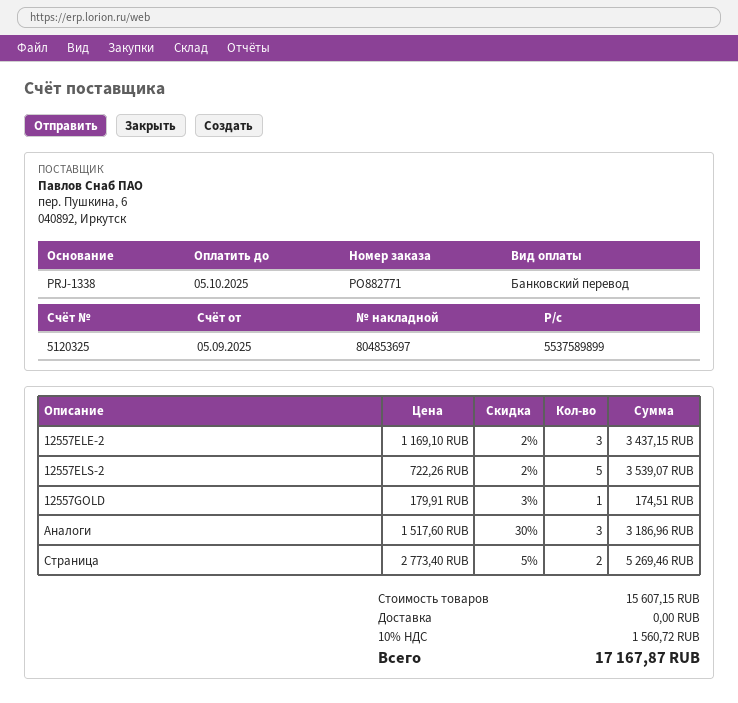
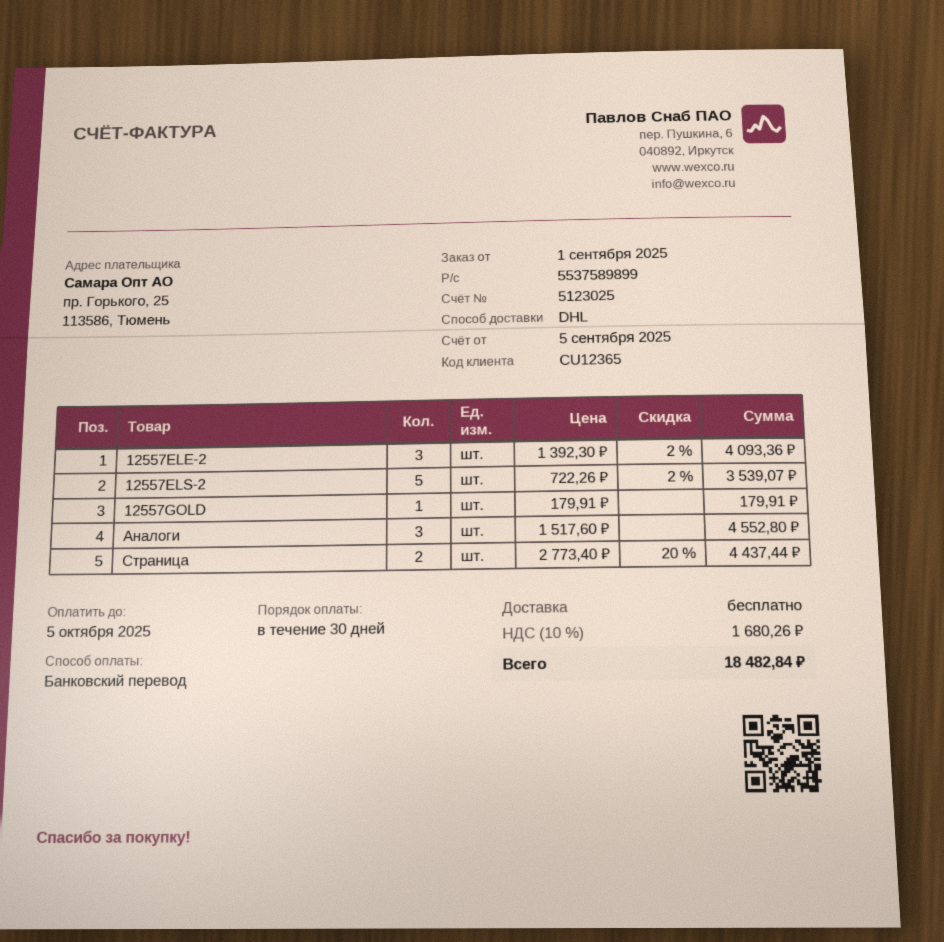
invoice number: 5120325 -> 5123025
12557ELE-2: 3 x 1169.10 - 2% = 3437.15 -> 3 x 1392.30 - 2% = 4093.36
12557GOLD: 1 x 179.91 - 3% = 174.51 -> 1 x 179.91 = 179.91
Аналоги: 3 x 1517.60 - 30% = 3186.96 -> 3 x 1517.60 = 4552.80
Страница: 2 x 2773.40 - 5% = 5269.46 -> 2 x 2773.40 - 20% = 4437.44
tax: 10% = 1560.72 -> 10% = 1680.26
total: 17167.87 -> 18482.84

